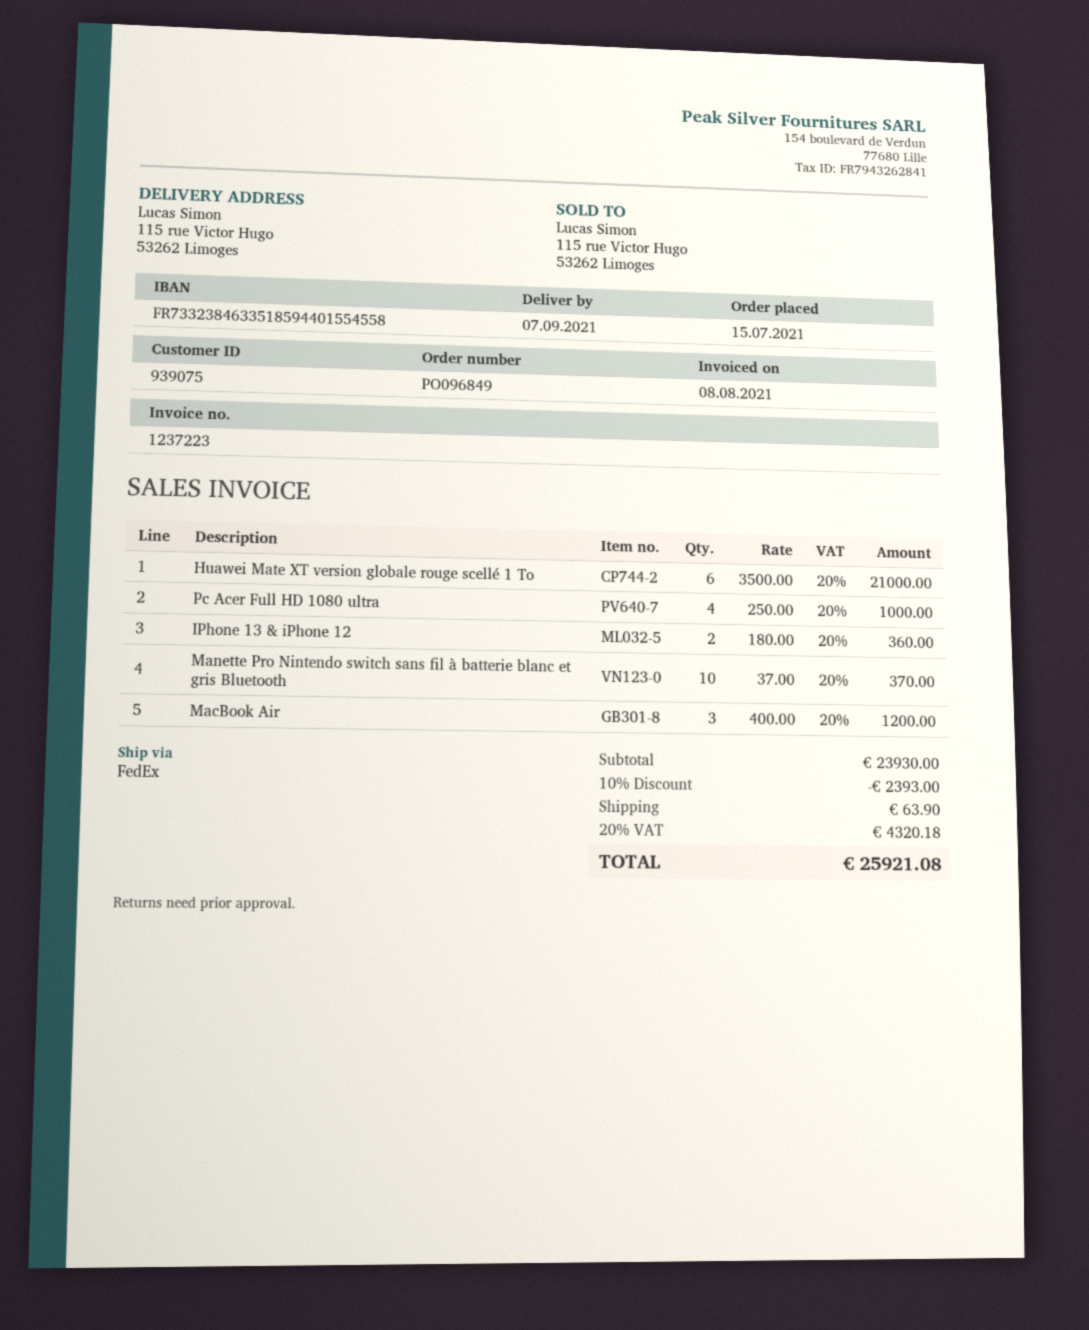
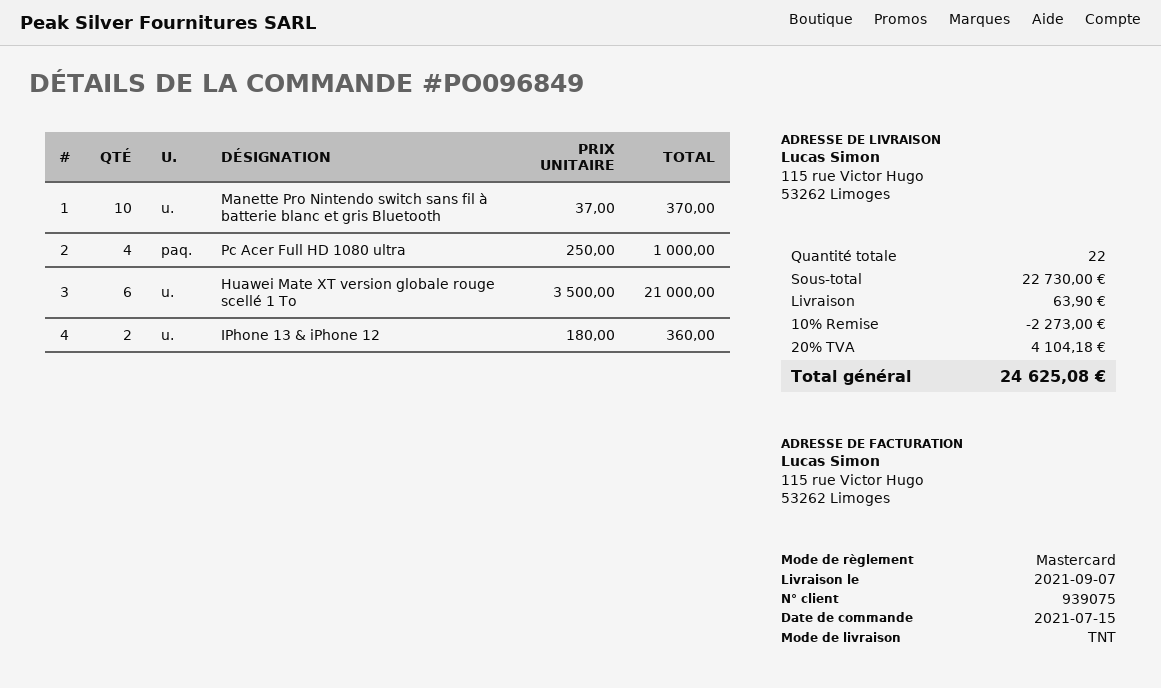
shipping method: FedEx -> TNT
MacBook Air: 3 x 400.00 = 1200.00 -> none
subtotal: 23930.00 -> 22730.00
discount: 10% = 2393.00 -> 10% = 2273.00
tax: 20% = 4320.18 -> 20% = 4104.18
total: 25921.08 -> 24625.08

